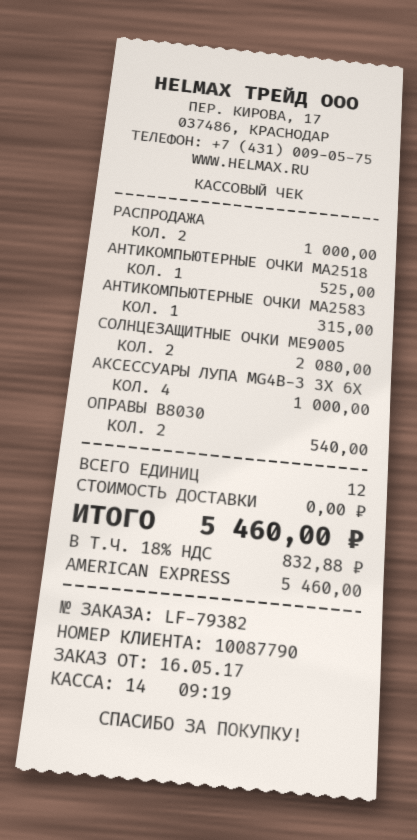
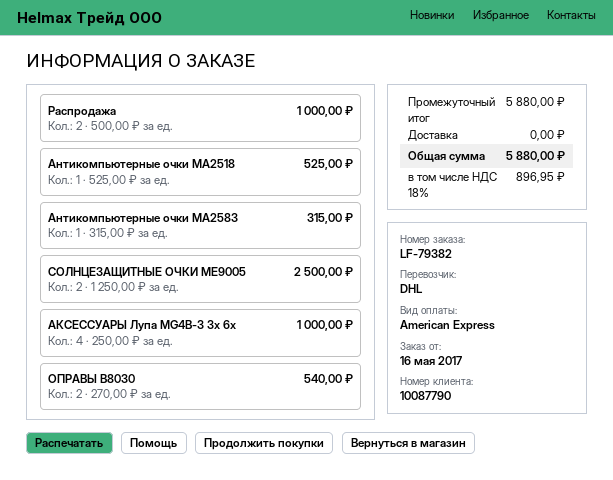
СОЛНЦЕЗАЩИТНЫЕ ОЧКИ ME9005: 2 for 2080.00 -> 2 for 2500.00
tax: 18% = 832.88 -> 18% = 896.95
total: 5460.00 -> 5880.00

